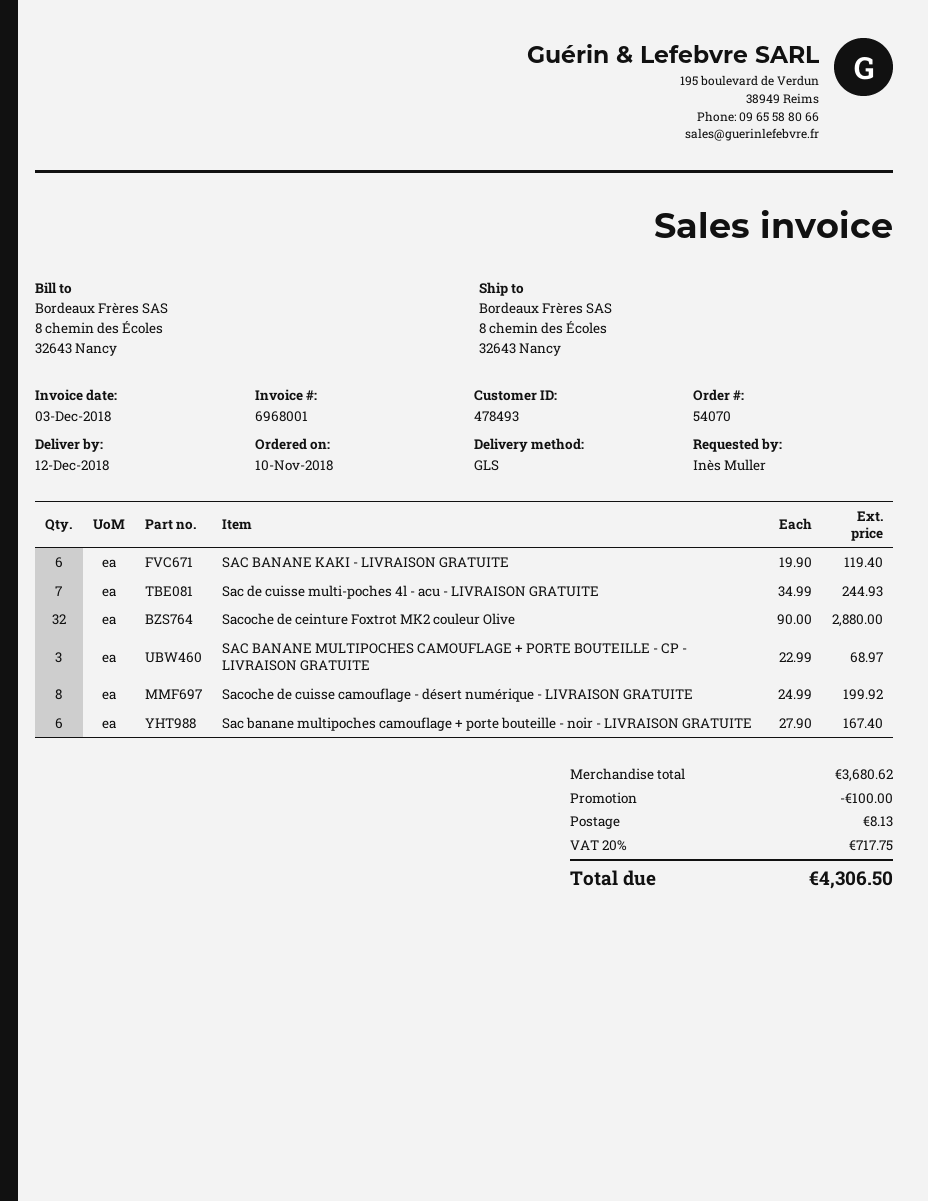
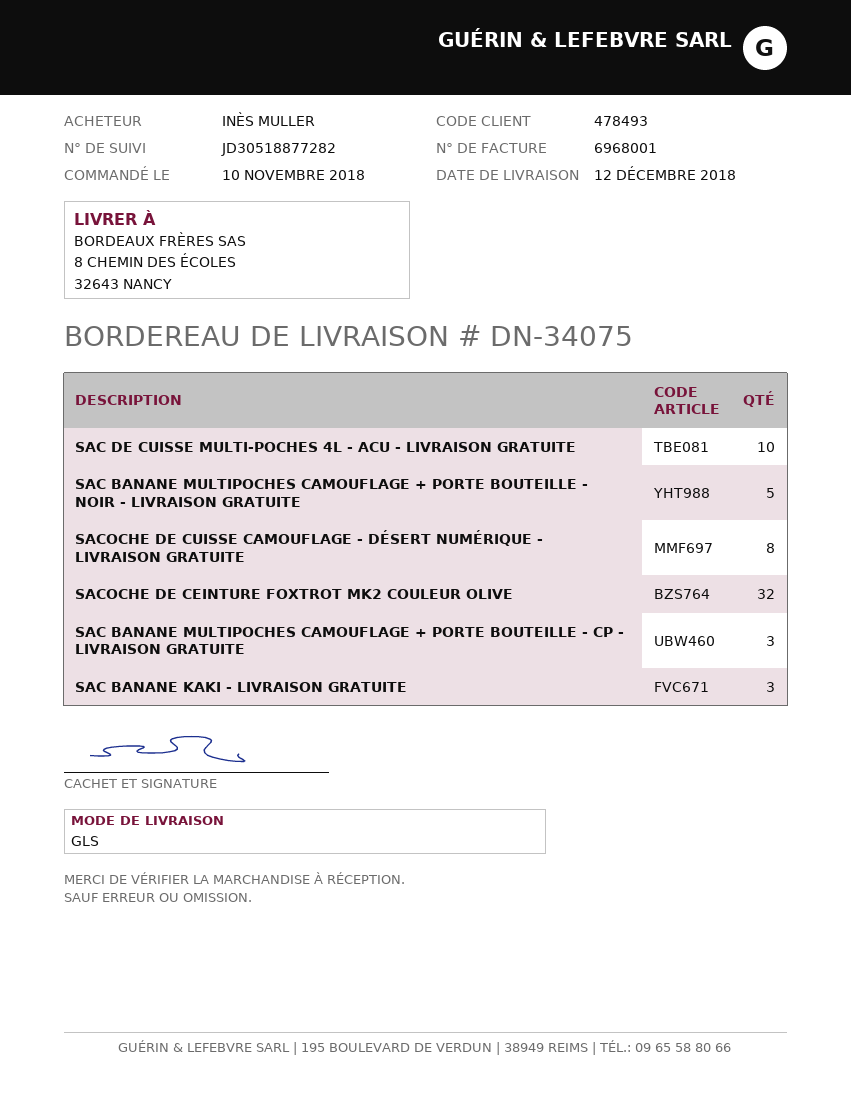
SAC BANANE KAKI - LIVRAISON GRATUITE: 6 -> 3
Sac de cuisse multi-poches 4l - acu - LIVRAISON GRATUITE: 7 -> 10
Sac banane multipoches camouflage + porte bouteille - noir - LIVRAISON GRATUITE: 6 -> 5

